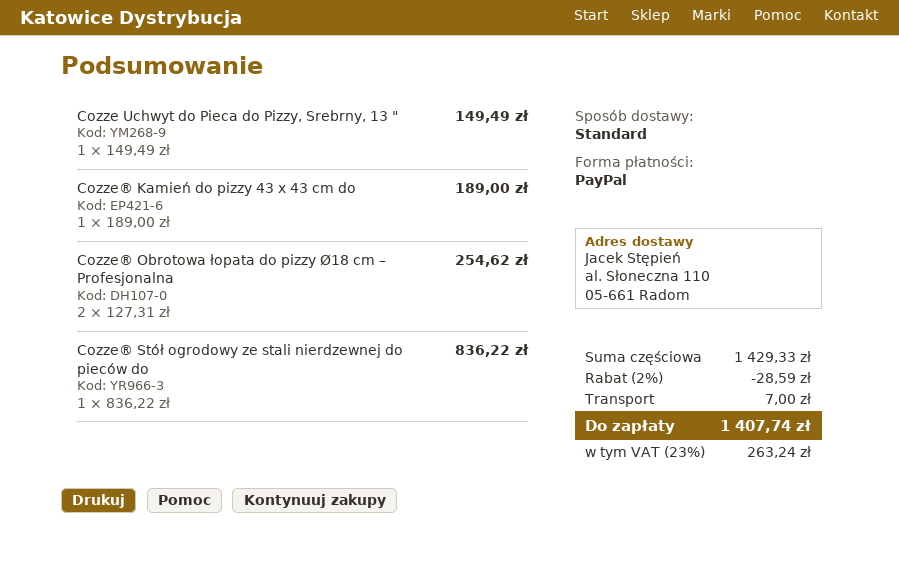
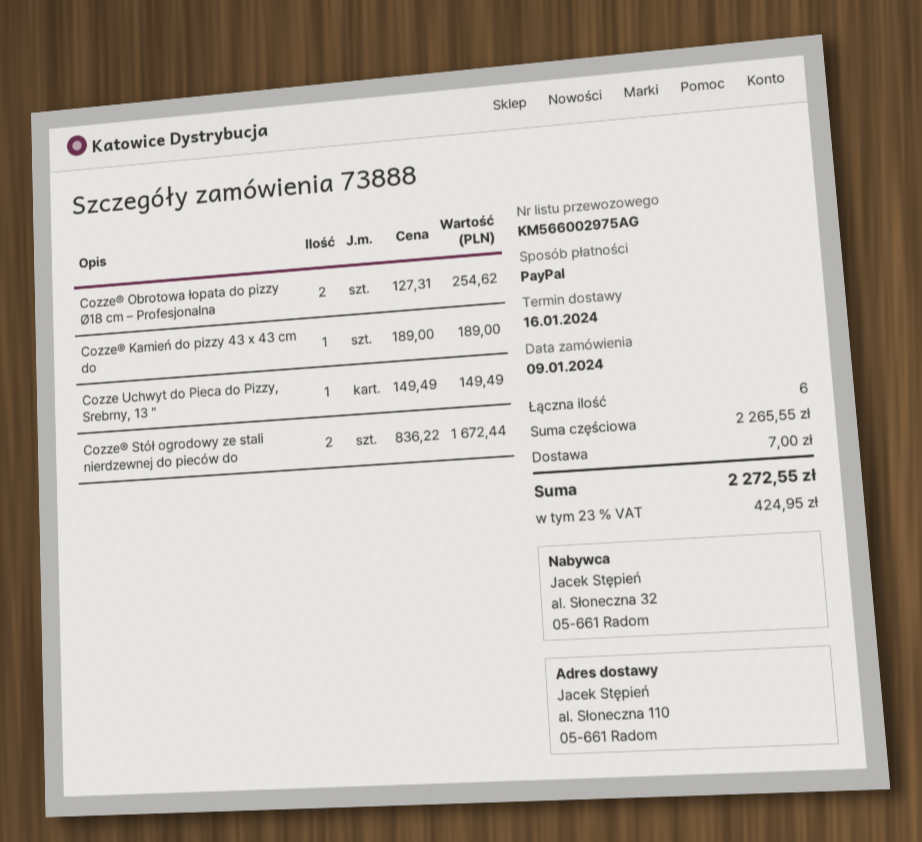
Cozze® Stół ogrodowy ze stali nierdzewnej do pieców do: 1 x 836.22 = 836.22 -> 2 x 836.22 = 1672.44
subtotal: 1429.33 -> 2265.55
discount: 2% = 28.59 -> none
tax: 23% = 263.24 -> 23% = 424.95
total: 1407.74 -> 2272.55

